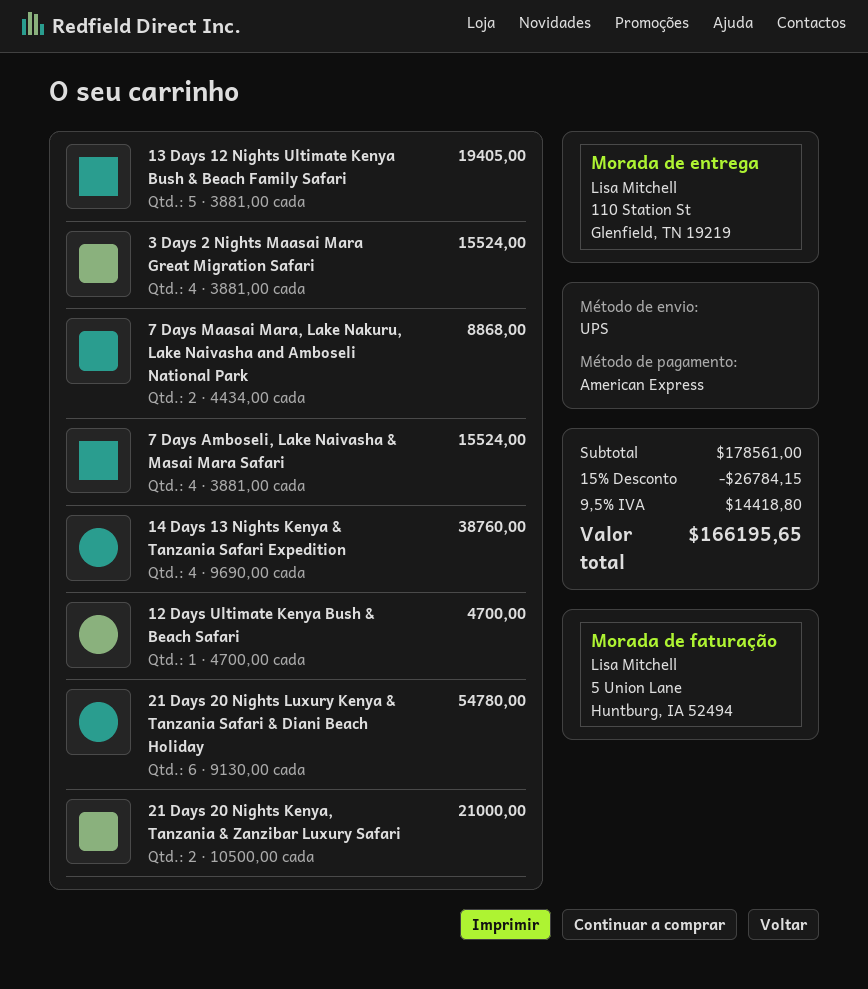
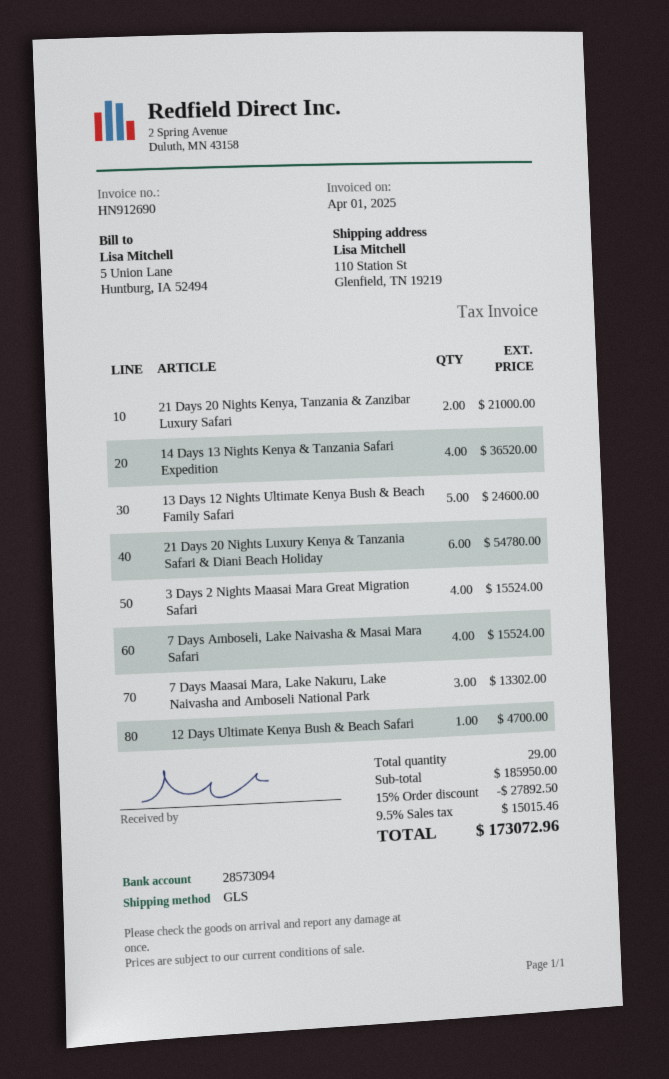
shipping method: UPS -> GLS
13 Days 12 Nights Ultimate Kenya Bush & Beach Family Safari: 5 for 19405.00 -> 5 for 24600.00
7 Days Maasai Mara, Lake Nakuru, Lake Naivasha and Amboseli National Park: 2 for 8868.00 -> 3 for 13302.00
14 Days 13 Nights Kenya & Tanzania Safari Expedition: 4 for 38760.00 -> 4 for 36520.00
subtotal: 178561.00 -> 185950.00
discount: 15% = 26784.15 -> 15% = 27892.50
tax: 9.5% = 14418.80 -> 9.5% = 15015.46
total: 166195.65 -> 173072.96

